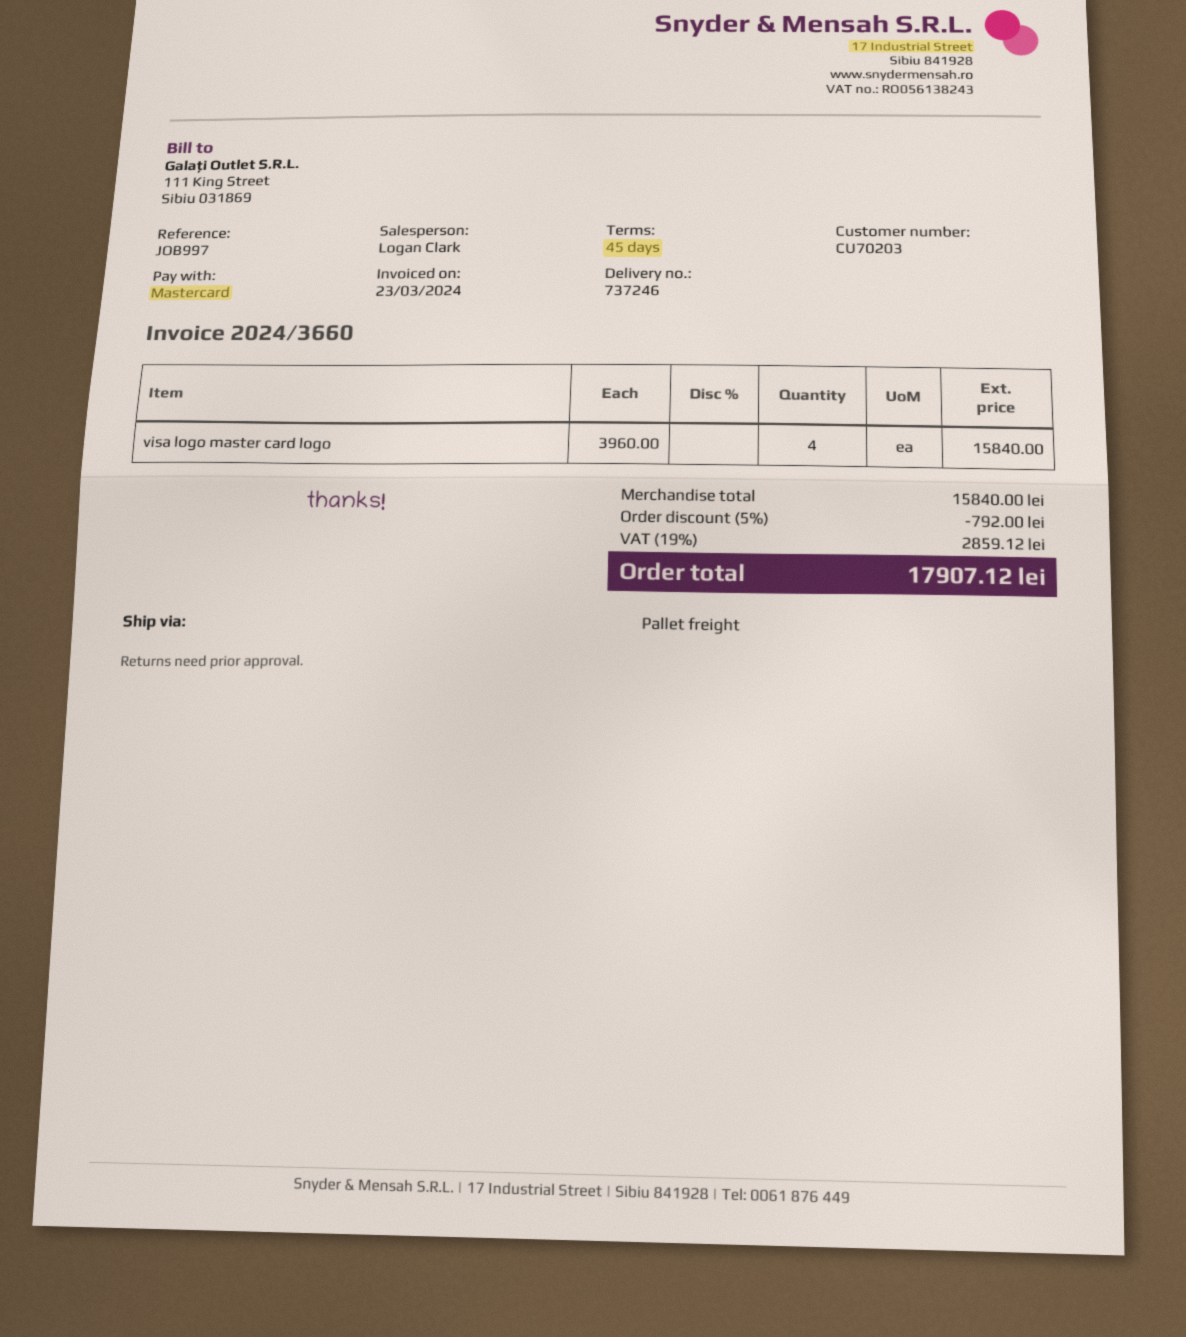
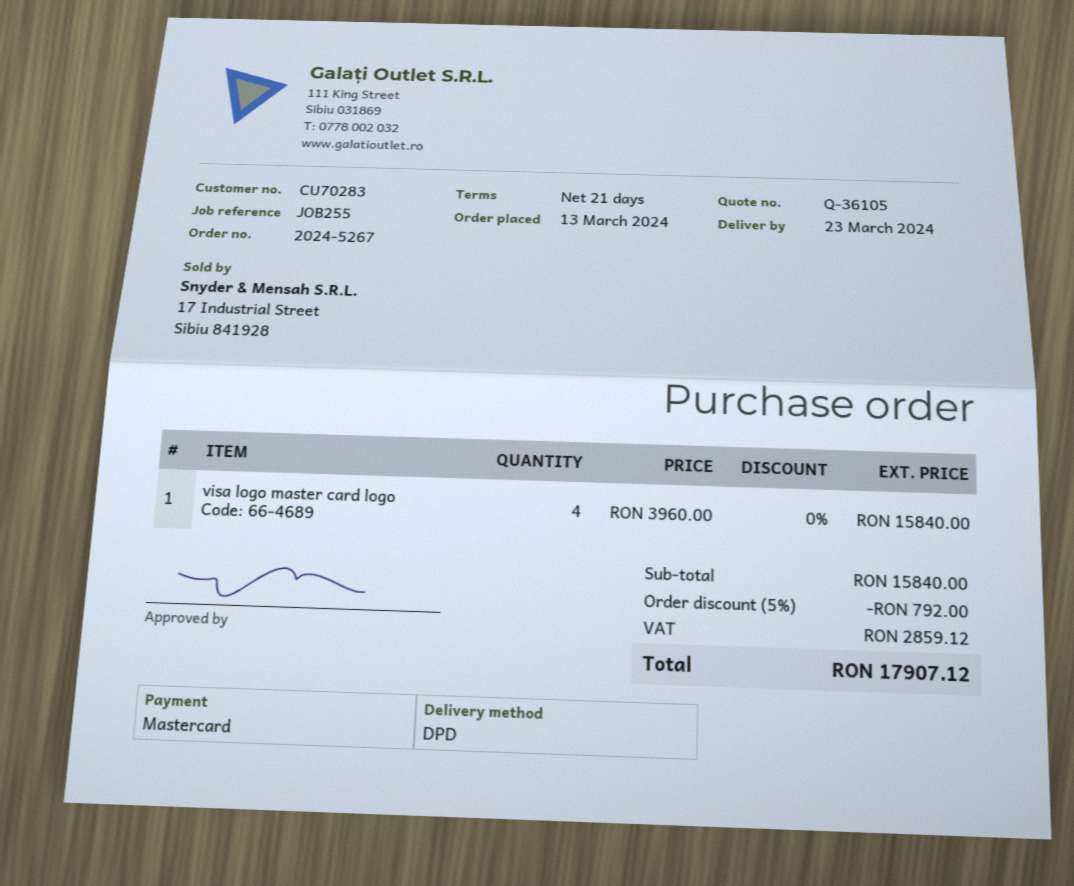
payment terms: 45 days -> 21 days
customer number: CU70203 -> CU70283
reference: JOB997 -> JOB255
shipping method: pallet freight -> DPD

